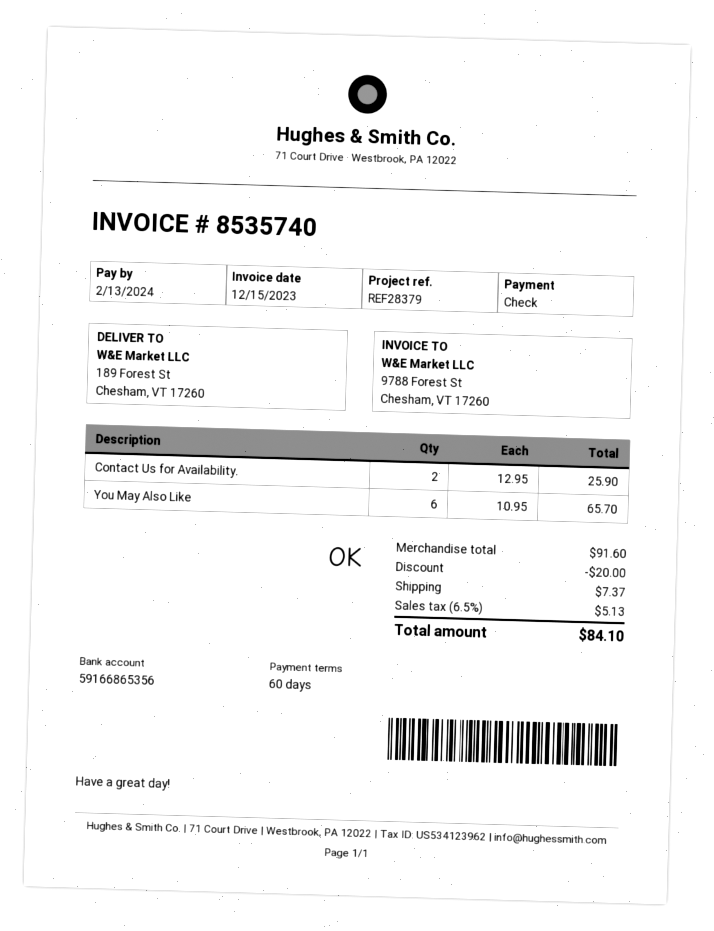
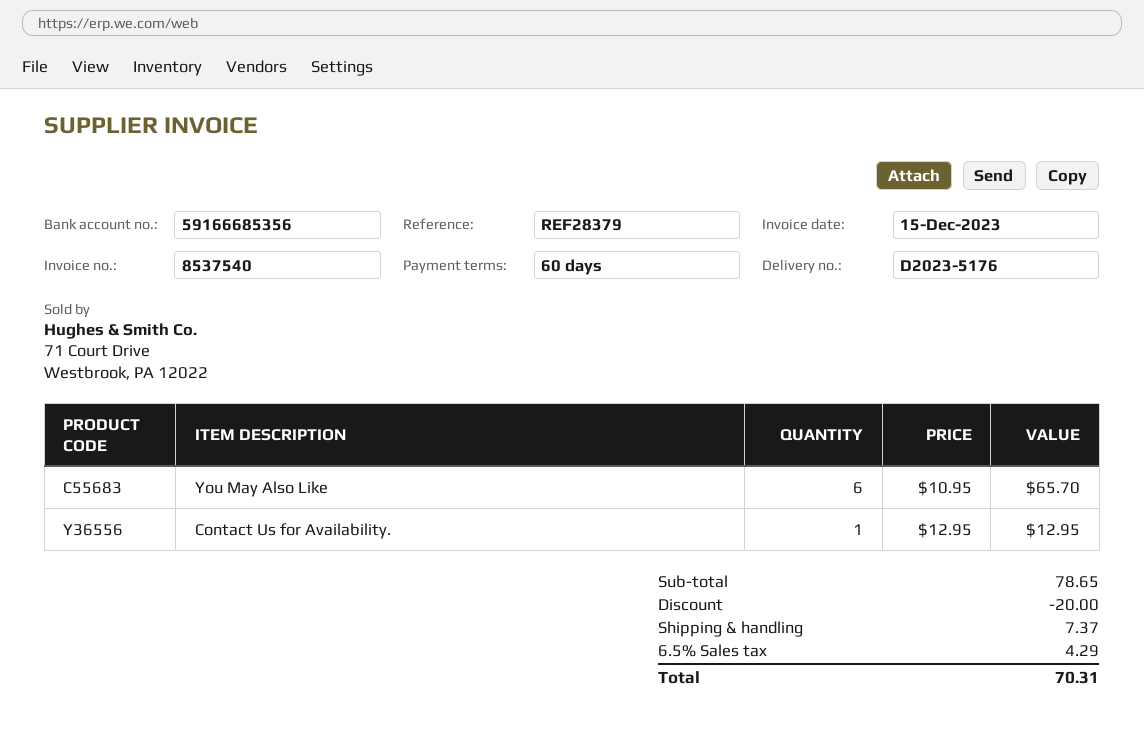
invoice number: 8535740 -> 8537540
bank account: 59166865356 -> 59166685356
Contact Us for Availability.: 2 x 12.95 = 25.90 -> 1 x 12.95 = 12.95
subtotal: 91.60 -> 78.65
tax: 6.5% = 5.13 -> 6.5% = 4.29
total: 84.10 -> 70.31

